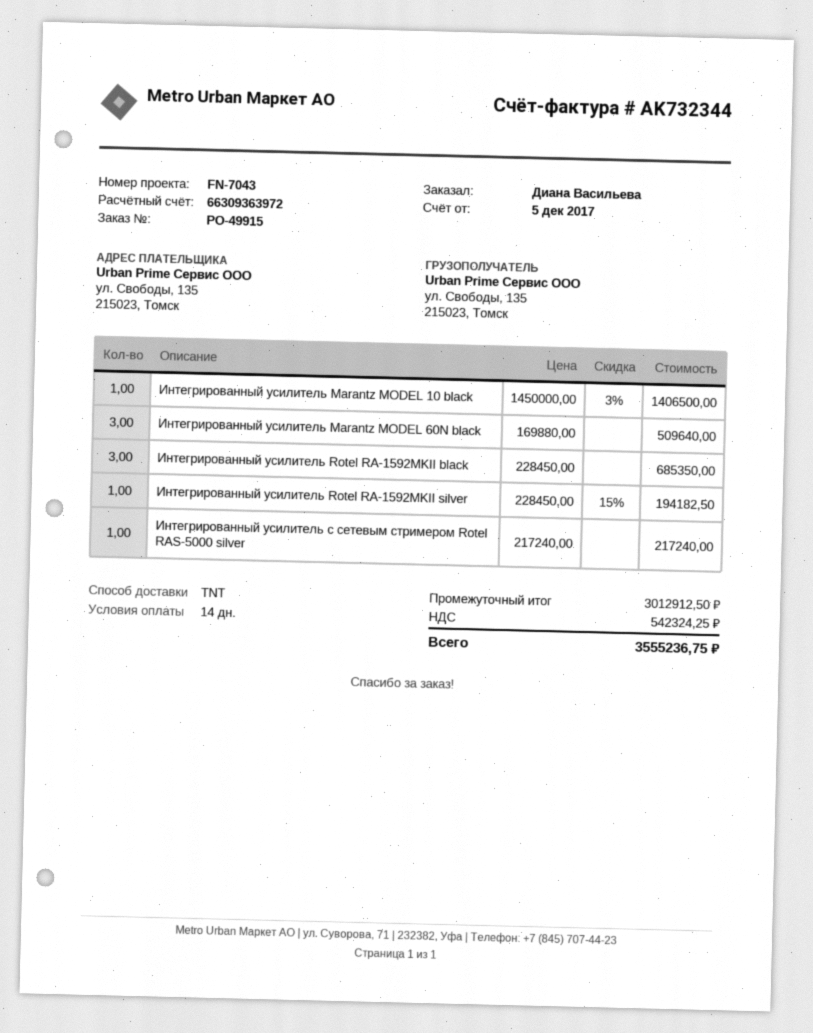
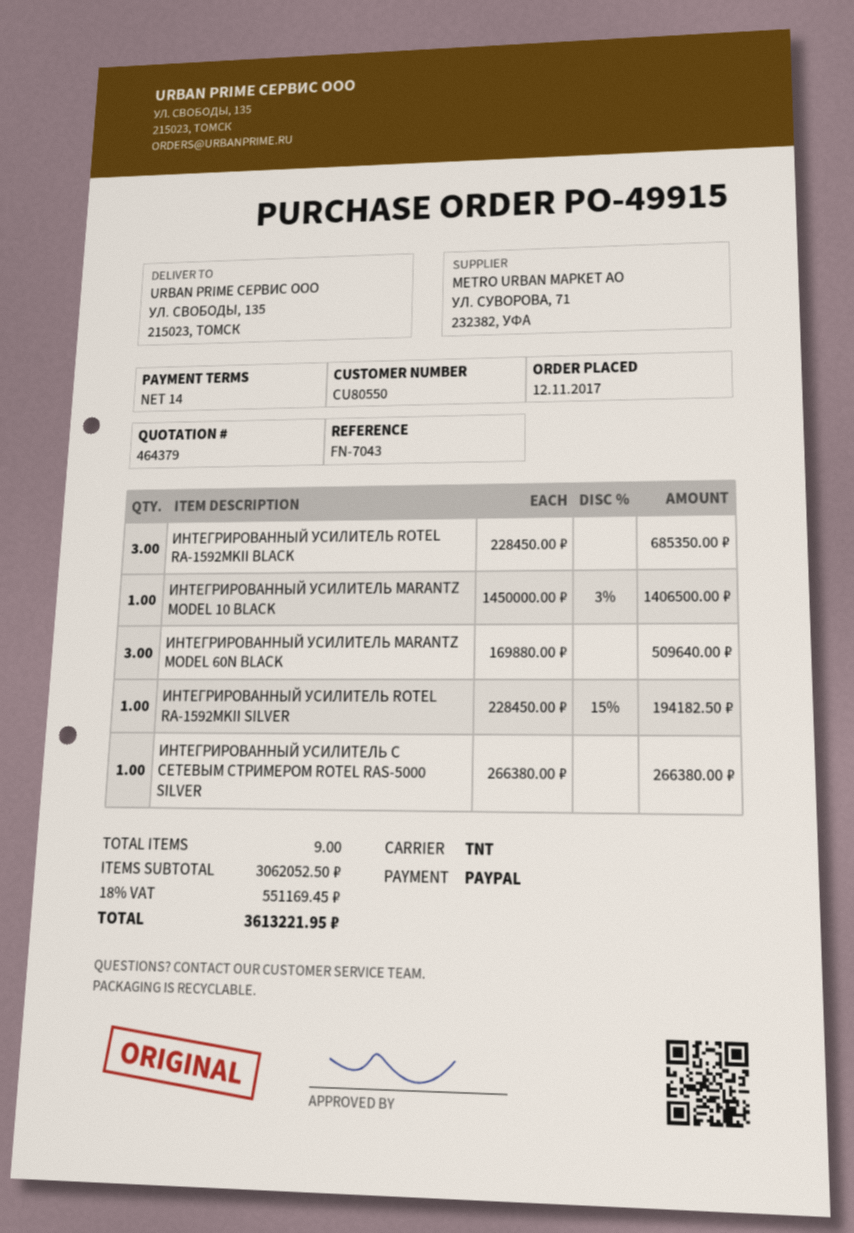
Интегрированный усилитель с сетевым стримером Rotel RAS-5000 silver: 1 x 217240.00 = 217240.00 -> 1 x 266380.00 = 266380.00
subtotal: 3012912.50 -> 3062052.50
tax: 542324.25 -> 551169.45
total: 3555236.75 -> 3613221.95

